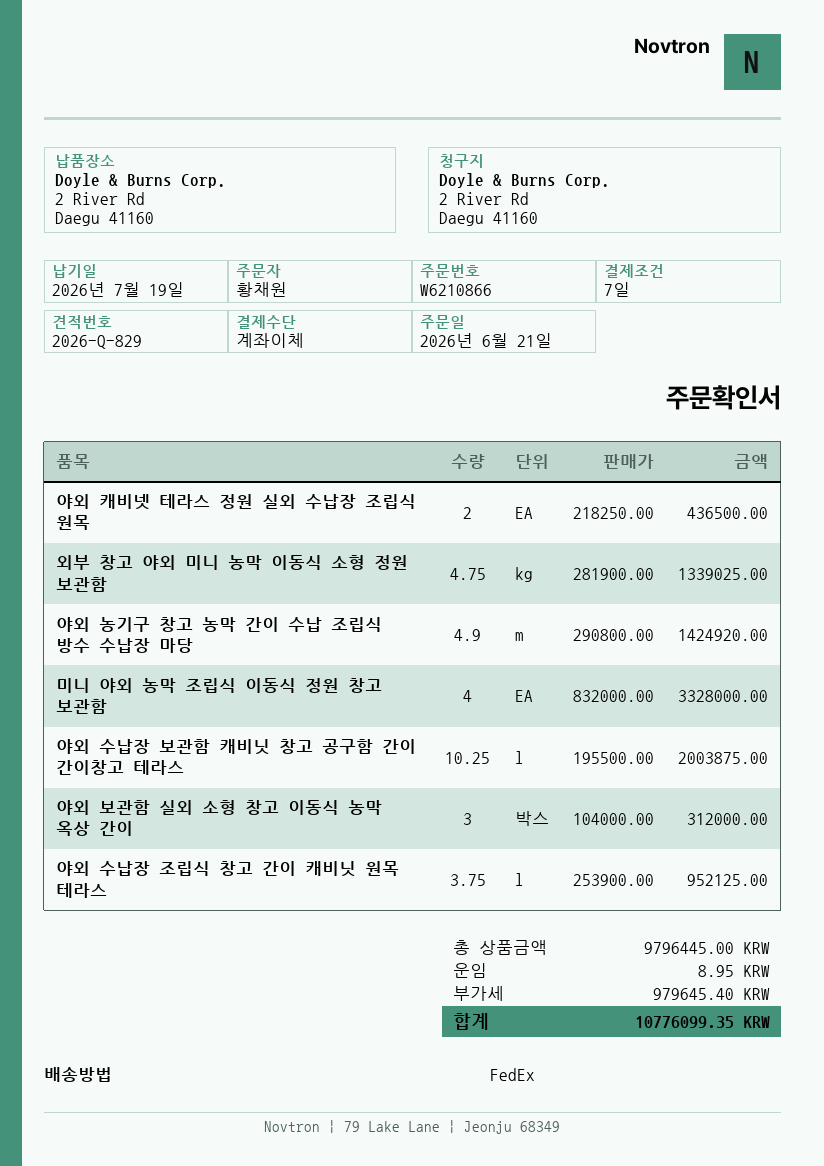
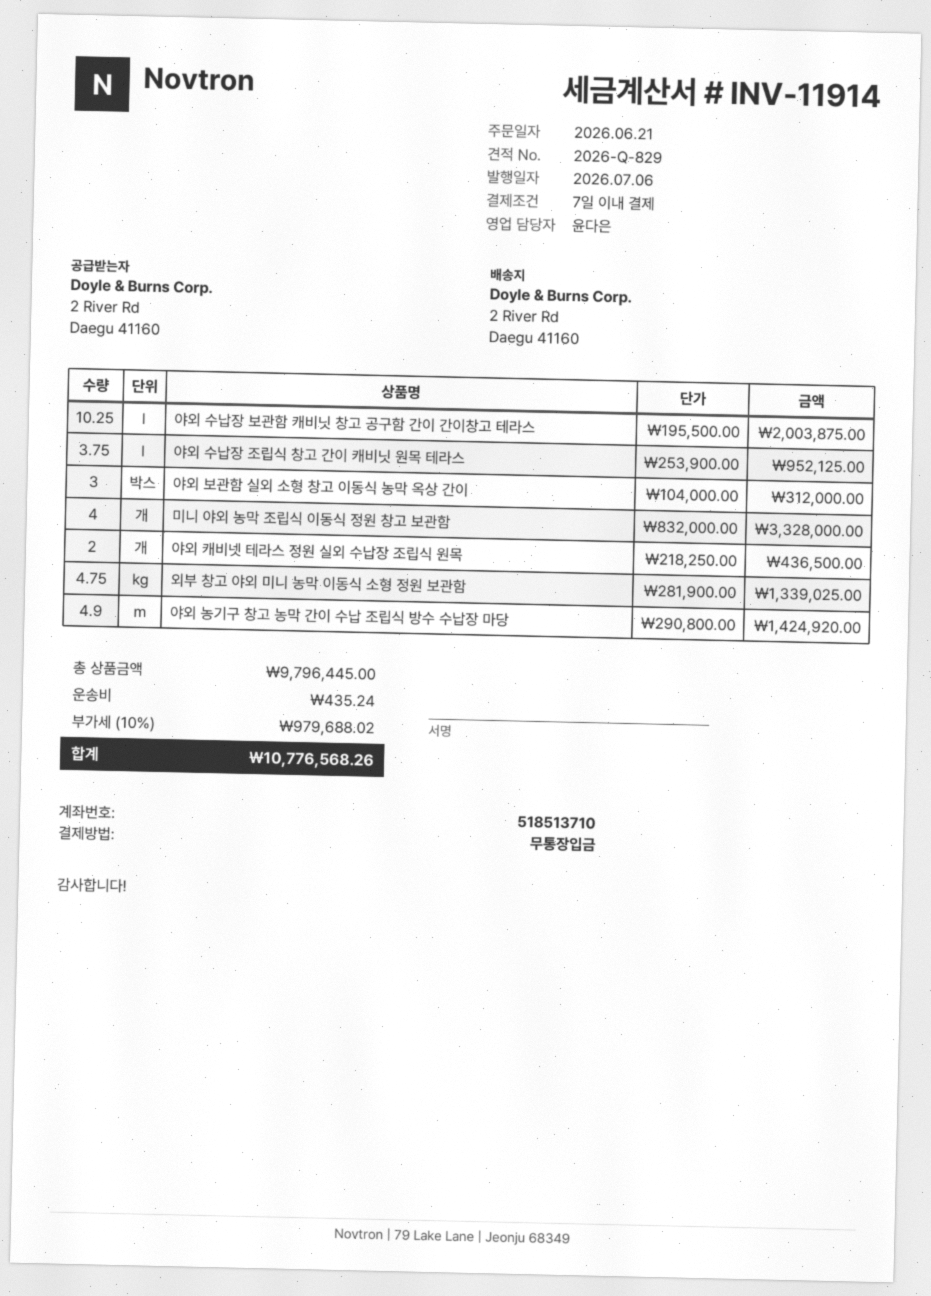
shipping: 8.95 -> 435.24
tax: 979645.40 -> 979688.02
total: 10776099.35 -> 10776568.26

